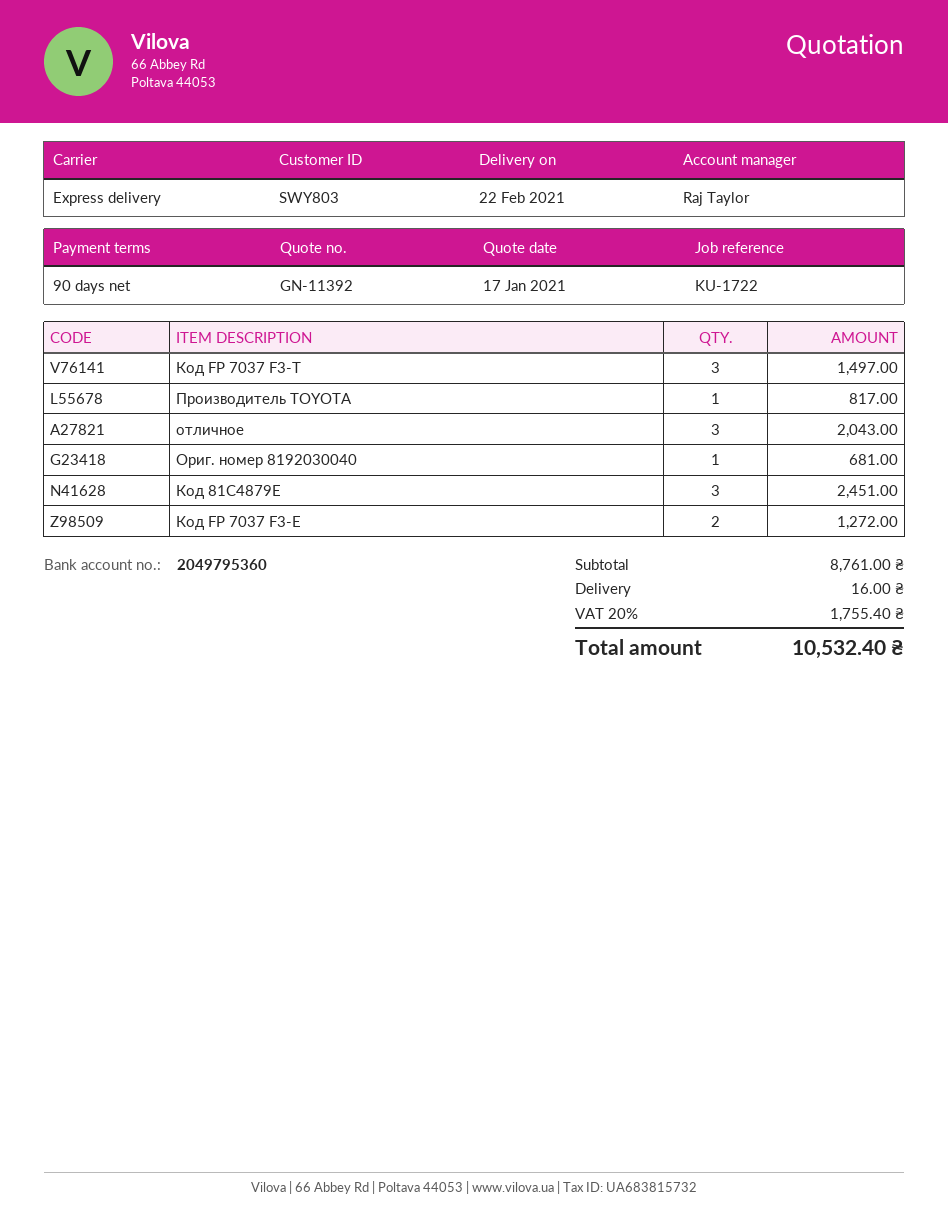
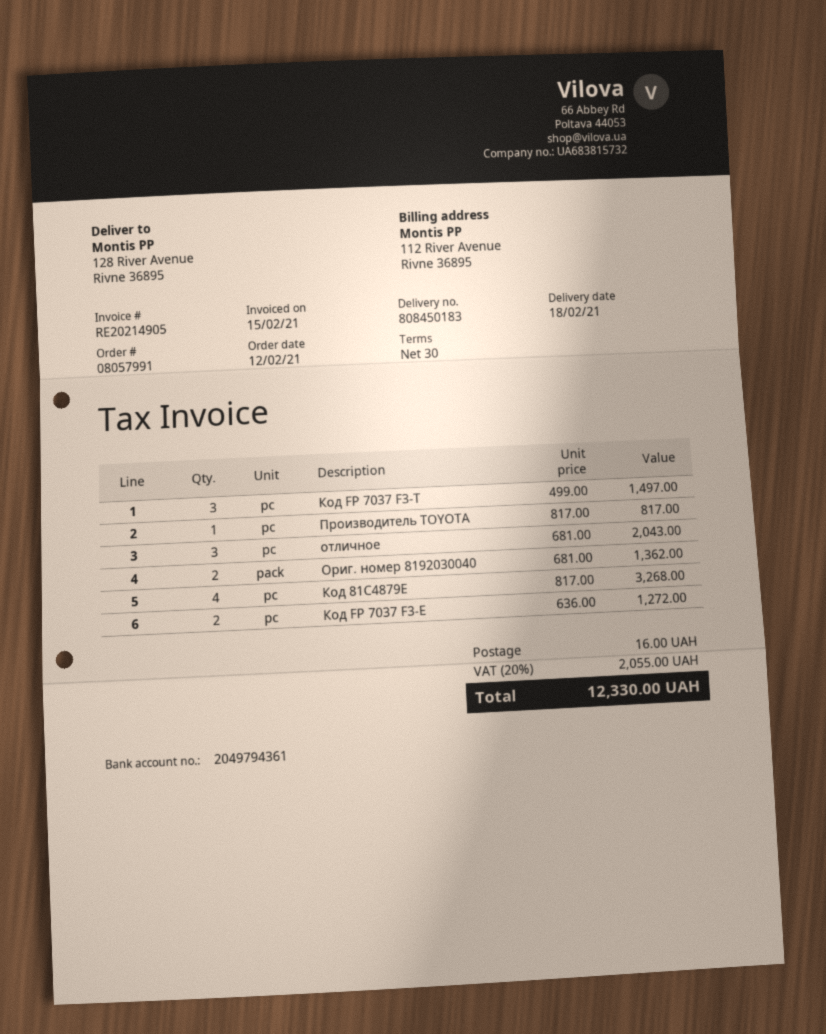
delivery date: 2021-02-22 -> 2021-02-18
payment terms: 90 days -> 30 days
bank account: 2049795360 -> 2049794361
Ориг. номер 8192030040: 1 for 681.00 -> 2 for 1362.00
Код 81C4879E: 3 for 2451.00 -> 4 for 3268.00
tax: 20% = 1755.40 -> 20% = 2055.00
total: 10532.40 -> 12330.00

